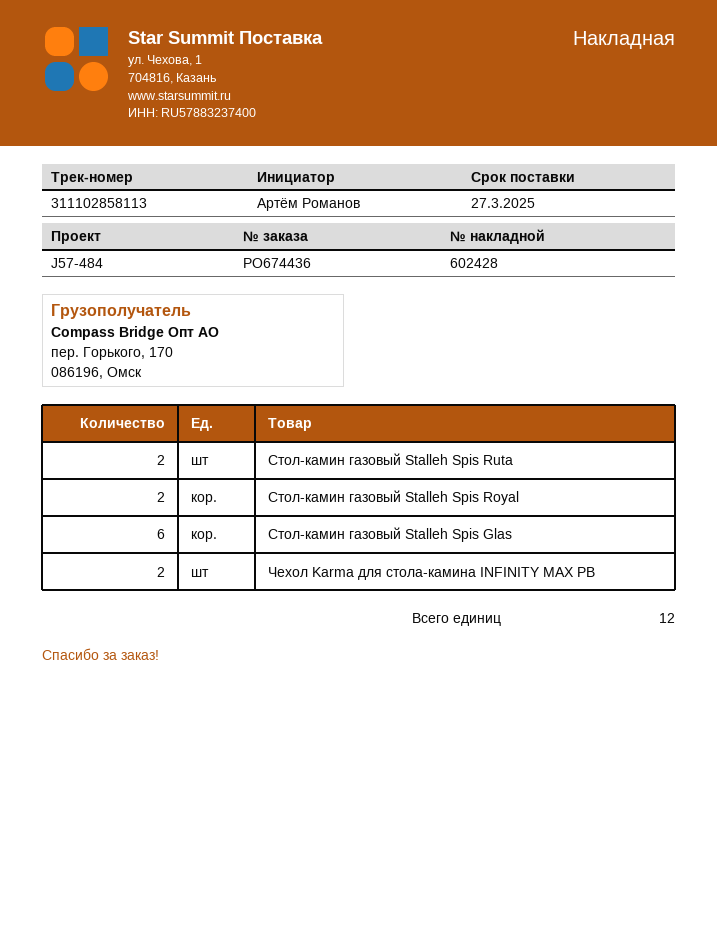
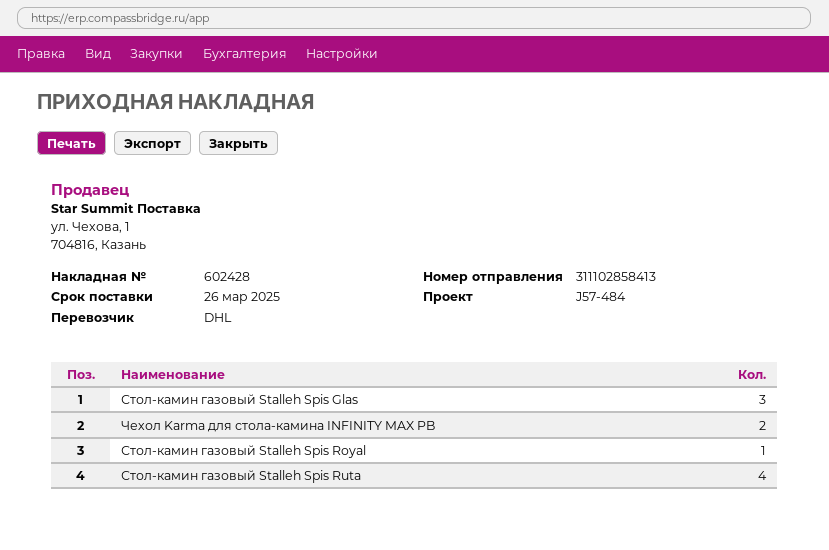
delivery date: 2025-03-27 -> 2025-03-26
tracking number: 311102858113 -> 311102858413
Стол-камин газовый Stalleh Spis Ruta: 2 -> 4
Стол-камин газовый Stalleh Spis Royal: 2 -> 1
Стол-камин газовый Stalleh Spis Glas: 6 -> 3

